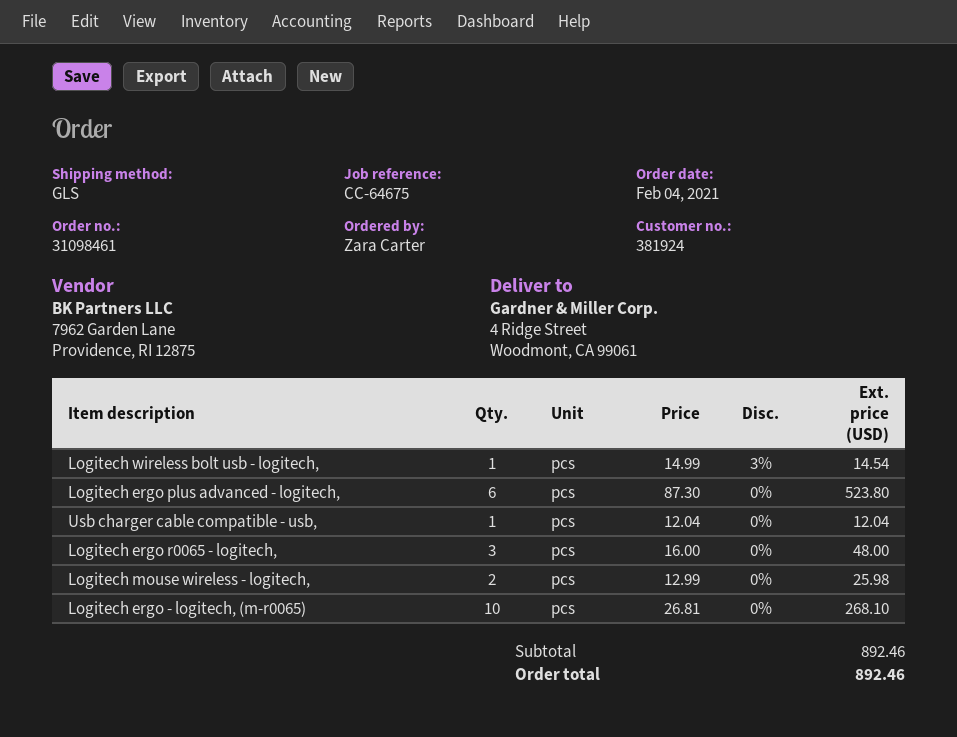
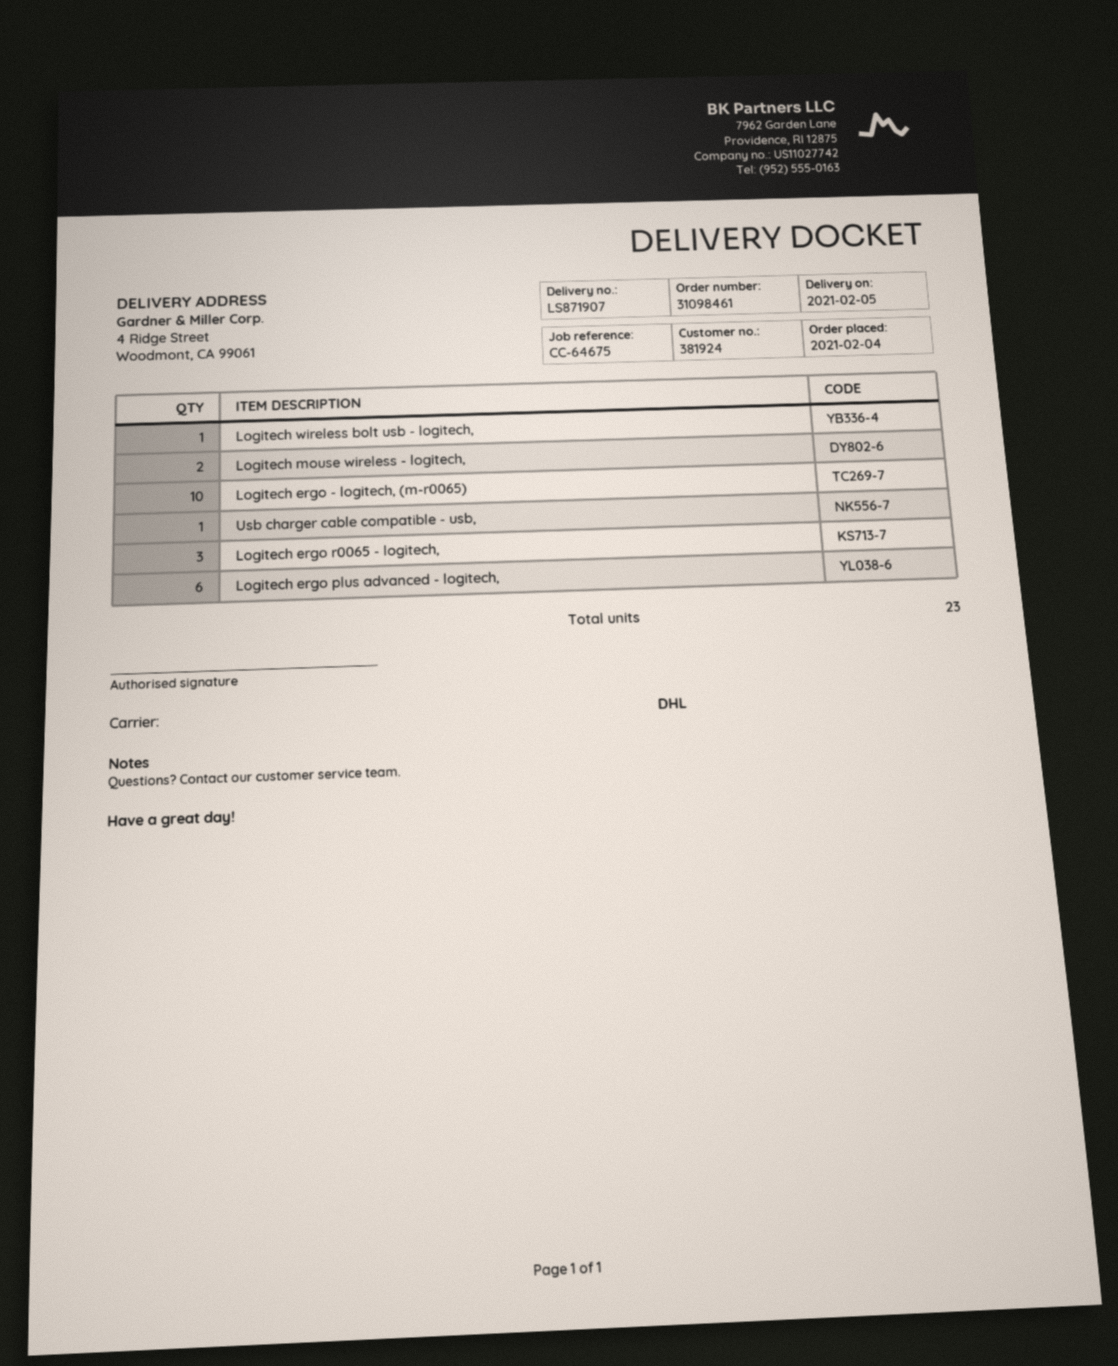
shipping method: GLS -> DHL

